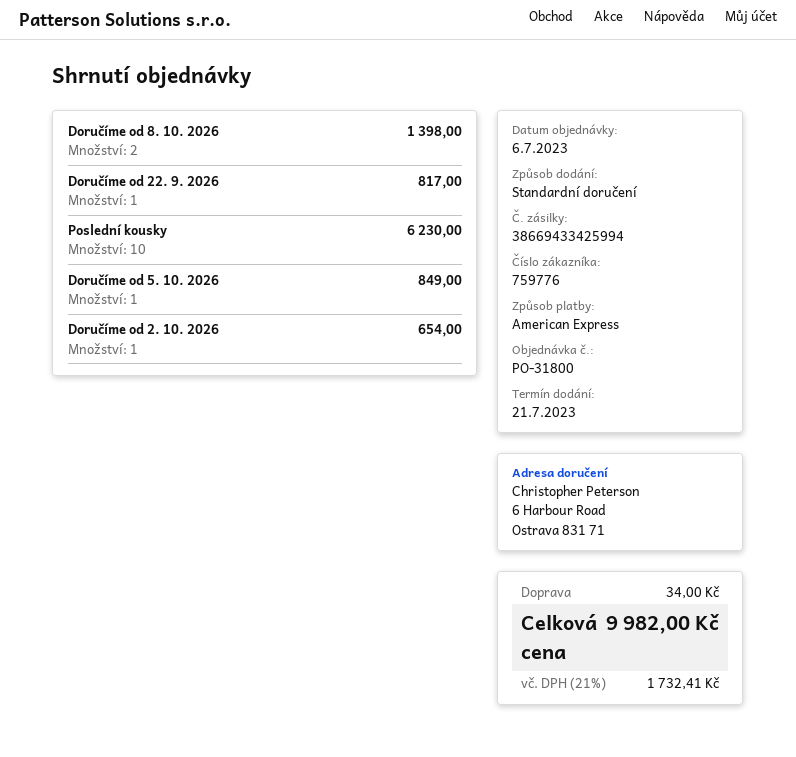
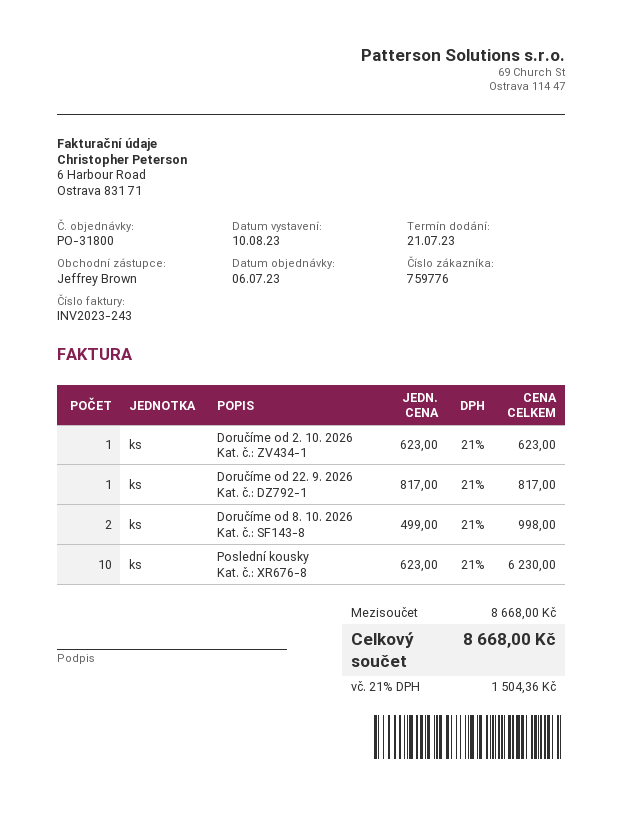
Doručíme od 8. 10. 2026: 2 for 1398.00 -> 2 for 998.00
Doručíme od 5. 10. 2026: 1 for 849.00 -> none
Doručíme od 2. 10. 2026: 1 for 654.00 -> 1 for 623.00
shipping: 34.00 -> none
tax: 21% = 1732.41 -> 21% = 1504.36
total: 9982.00 -> 8668.00

